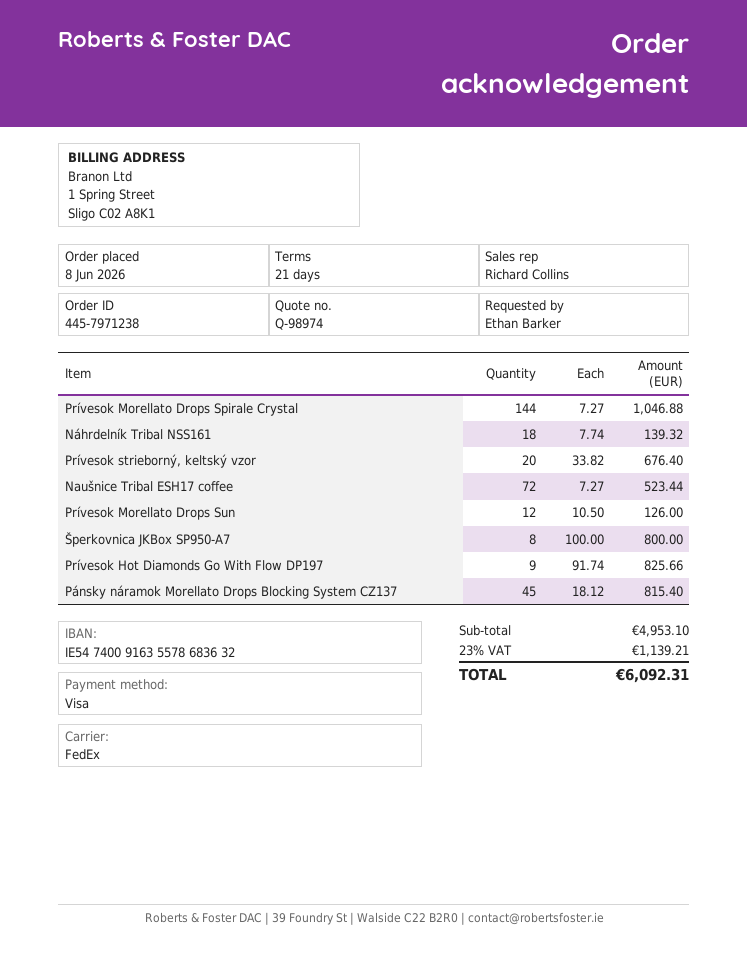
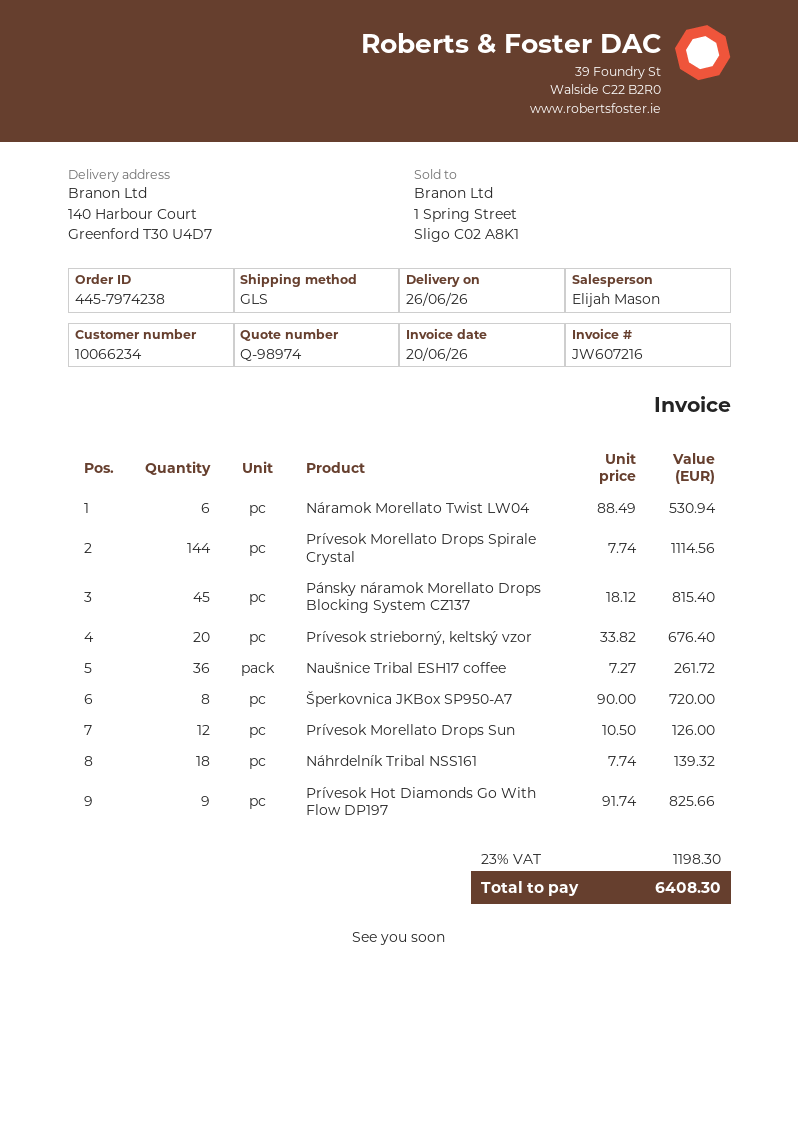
order number: 445-7971238 -> 445-7974238
sales rep: Richard Collins -> Elijah Mason
shipping method: FedEx -> GLS
Prívesok Morellato Drops Spirale Crystal: 144 x 7.27 = 1046.88 -> 144 x 7.74 = 1114.56
Naušnice Tribal ESH17 coffee: 72 x 7.27 = 523.44 -> 36 x 7.27 = 261.72
Šperkovnica JKBox SP950-A7: 8 x 100.00 = 800.00 -> 8 x 90.00 = 720.00
Náramok Morellato Twist LW04: none -> 6 x 88.49 = 530.94
tax: 23% = 1139.21 -> 23% = 1198.30
total: 6092.31 -> 6408.30

